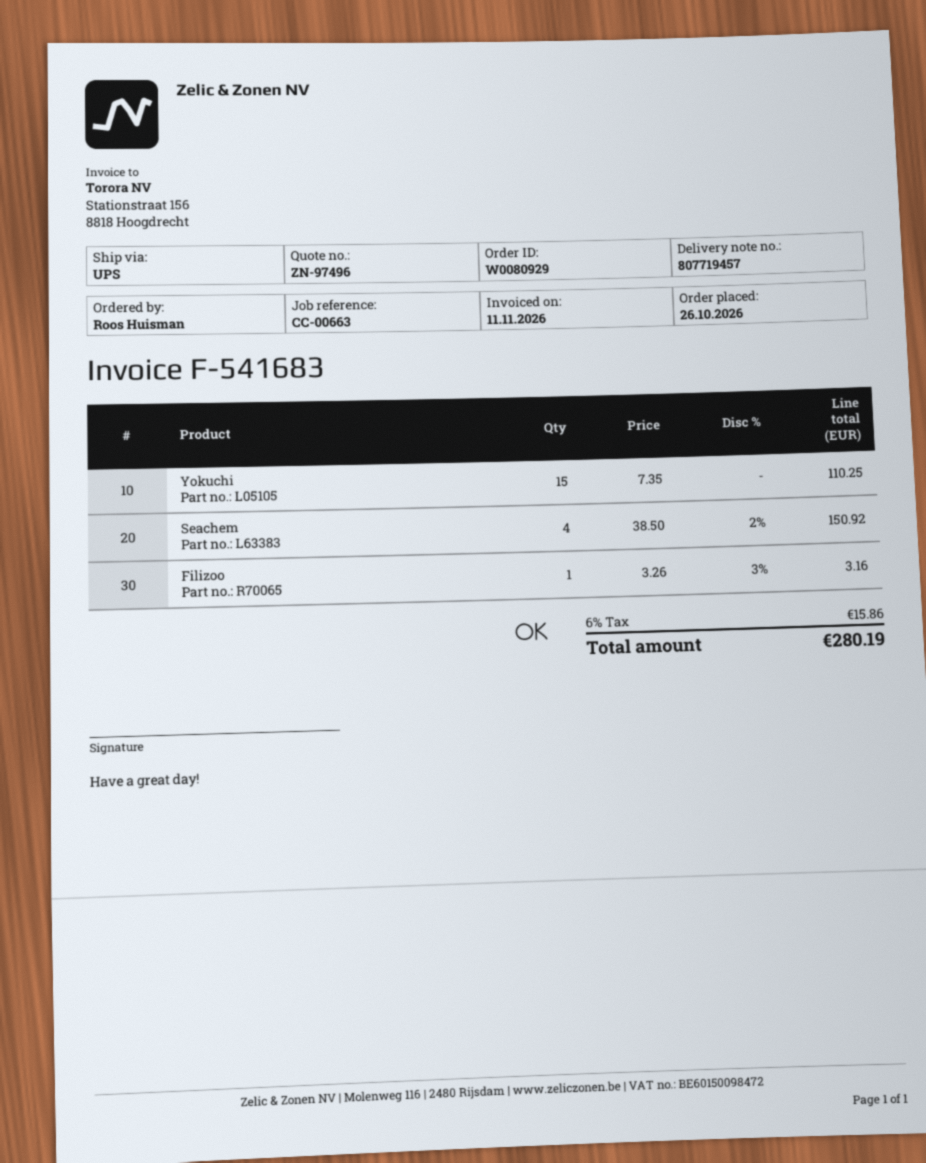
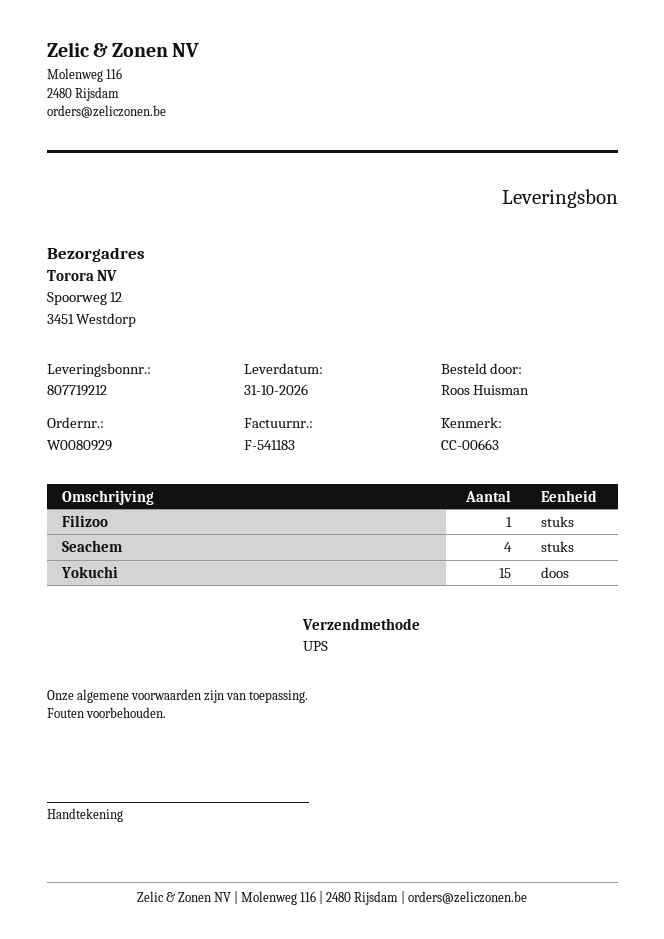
delivery note number: 807719457 -> 807719212
invoice number: F-541683 -> F-541183

